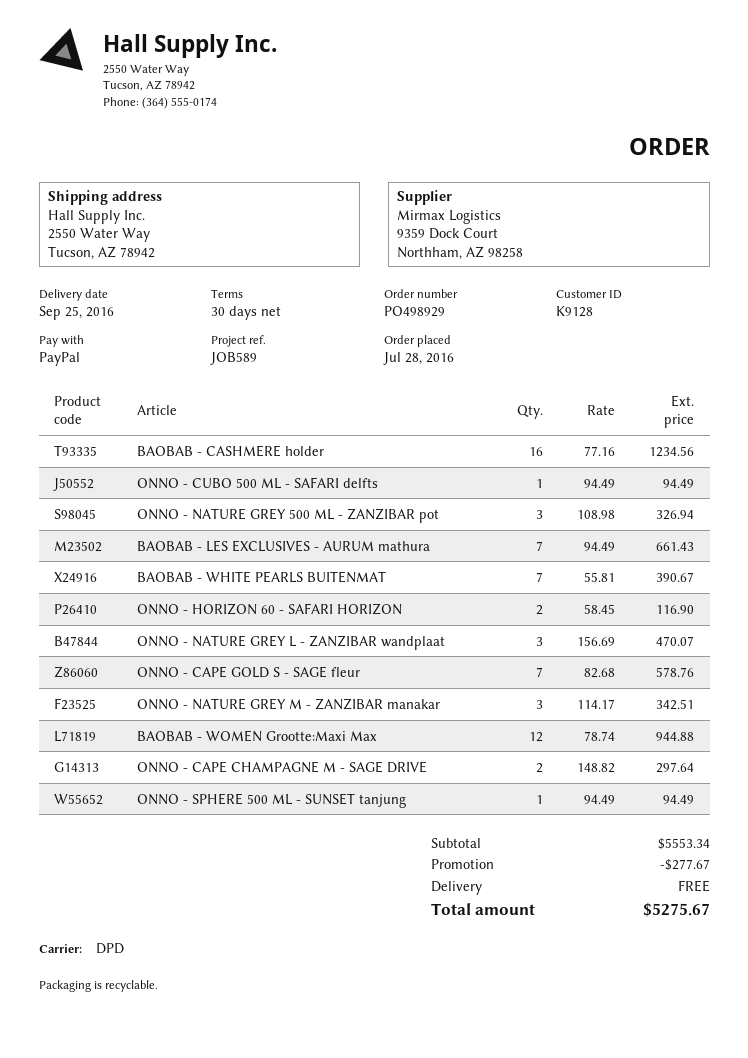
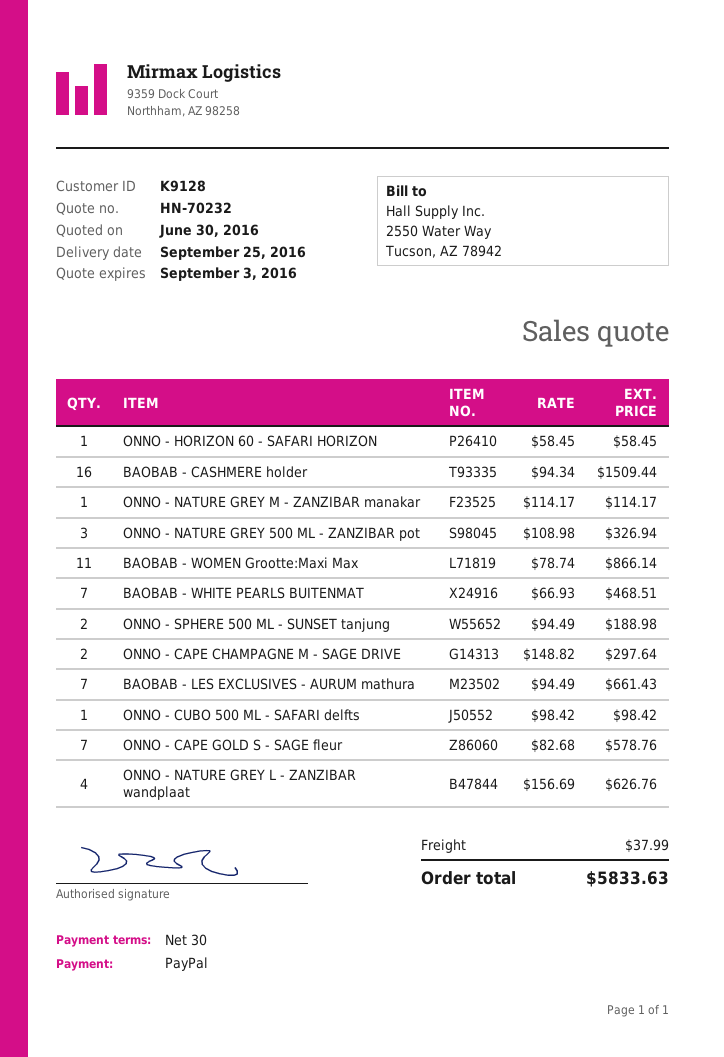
BAOBAB - CASHMERE holder: 16 x 77.16 = 1234.56 -> 16 x 94.34 = 1509.44
ONNO - CUBO 500 ML - SAFARI delfts: 1 x 94.49 = 94.49 -> 1 x 98.42 = 98.42
BAOBAB - WHITE PEARLS BUITENMAT: 7 x 55.81 = 390.67 -> 7 x 66.93 = 468.51
ONNO - HORIZON 60 - SAFARI HORIZON: 2 x 58.45 = 116.90 -> 1 x 58.45 = 58.45
ONNO - NATURE GREY L - ZANZIBAR wandplaat: 3 x 156.69 = 470.07 -> 4 x 156.69 = 626.76
ONNO - NATURE GREY M - ZANZIBAR manakar: 3 x 114.17 = 342.51 -> 1 x 114.17 = 114.17
BAOBAB - WOMEN Grootte:Maxi Max: 12 x 78.74 = 944.88 -> 11 x 78.74 = 866.14
ONNO - SPHERE 500 ML - SUNSET tanjung: 1 x 94.49 = 94.49 -> 2 x 94.49 = 188.98
discount: 277.67 -> none
shipping: 0.00 -> 37.99
total: 5275.67 -> 5833.63

